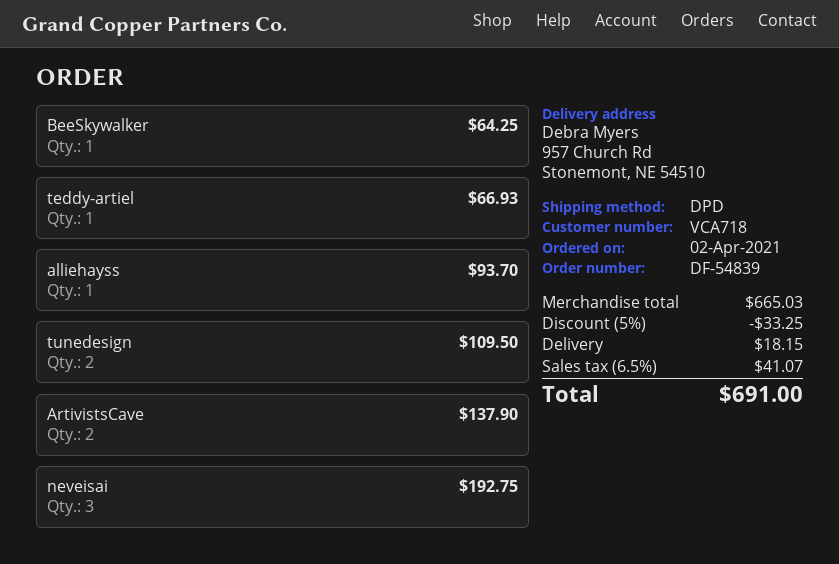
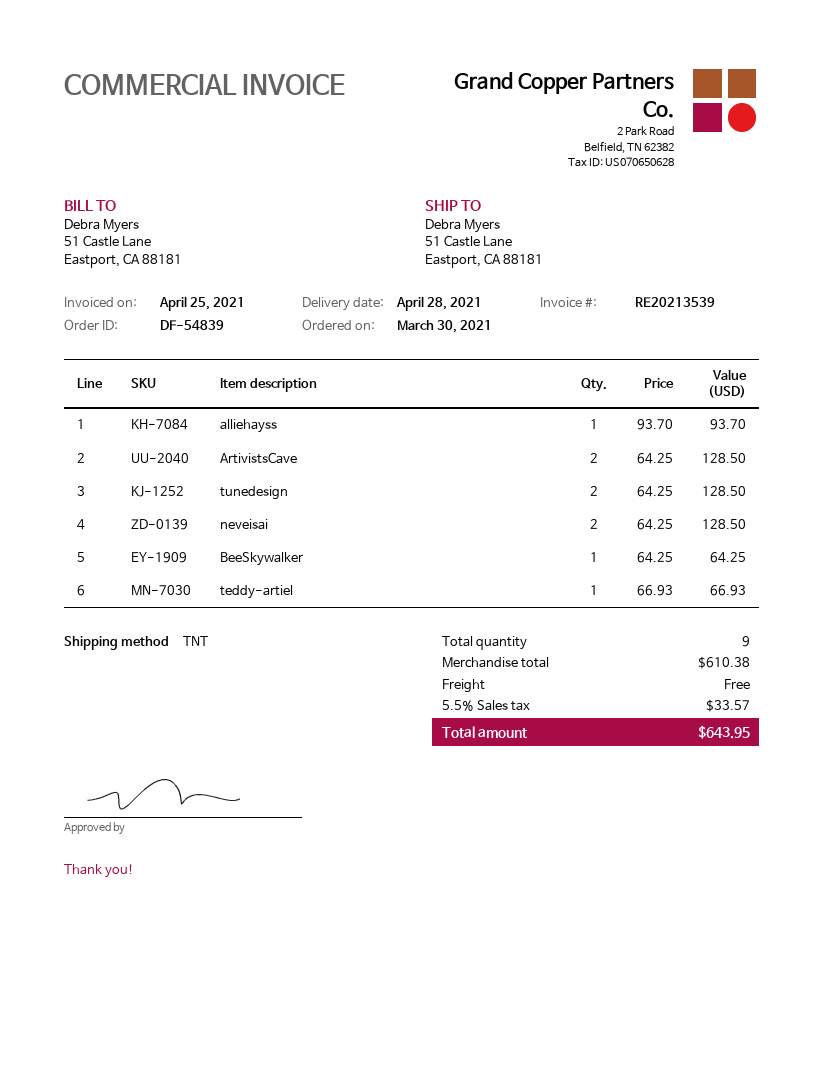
order date: 2021-04-02 -> 2021-03-30
shipping method: DPD -> TNT
ship to: 957 Church Rd, Stonemont, NE 54510 -> 51 Castle Lane, Eastport, CA 88181
tunedesign: 2 for 109.50 -> 2 for 128.50
ArtivistsCave: 2 for 137.90 -> 2 for 128.50
neveisai: 3 for 192.75 -> 2 for 128.50
subtotal: 665.03 -> 610.38
discount: 5% = 33.25 -> none
shipping: 18.15 -> 0.00
tax: 6.5% = 41.07 -> 5.5% = 33.57
total: 691.00 -> 643.95

